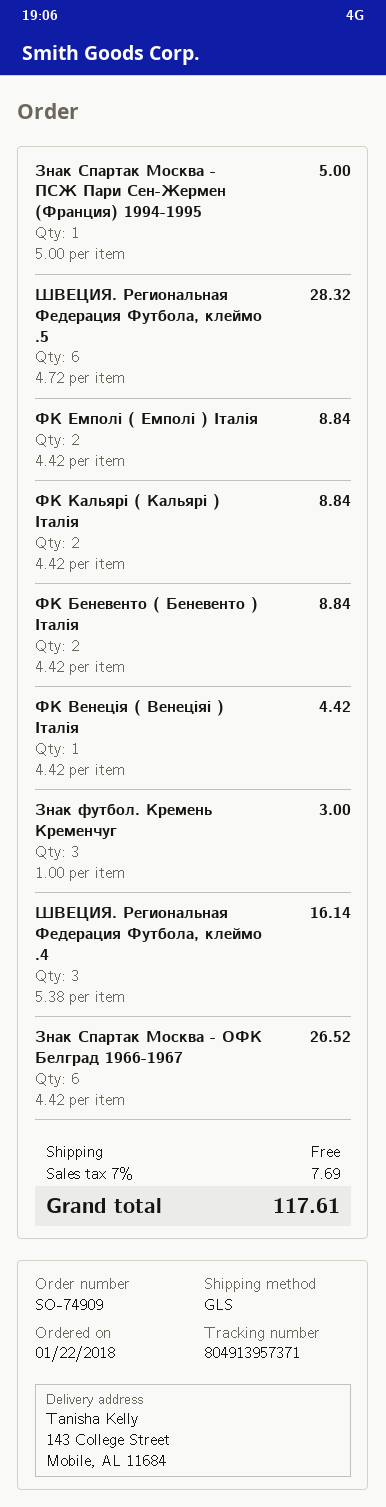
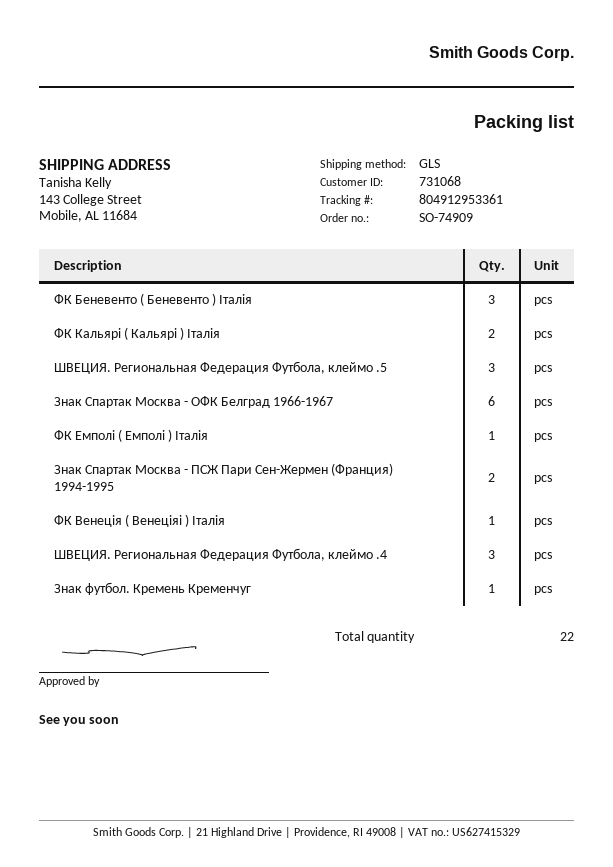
tracking number: 804913957371 -> 804912953361
Знак Спартак Москва - ПСЖ Пари Сен-Жермен (Франция) 1994-1995: 1 -> 2
ШВЕЦИЯ. Региональная Федерация Футбола, клеймо .5: 6 -> 3
ФК Емполі ( Емполі ) Італія: 2 -> 1
ФК Беневенто ( Беневенто ) Італія: 2 -> 3
Знак футбол. Кремень Кременчуг: 3 -> 1

